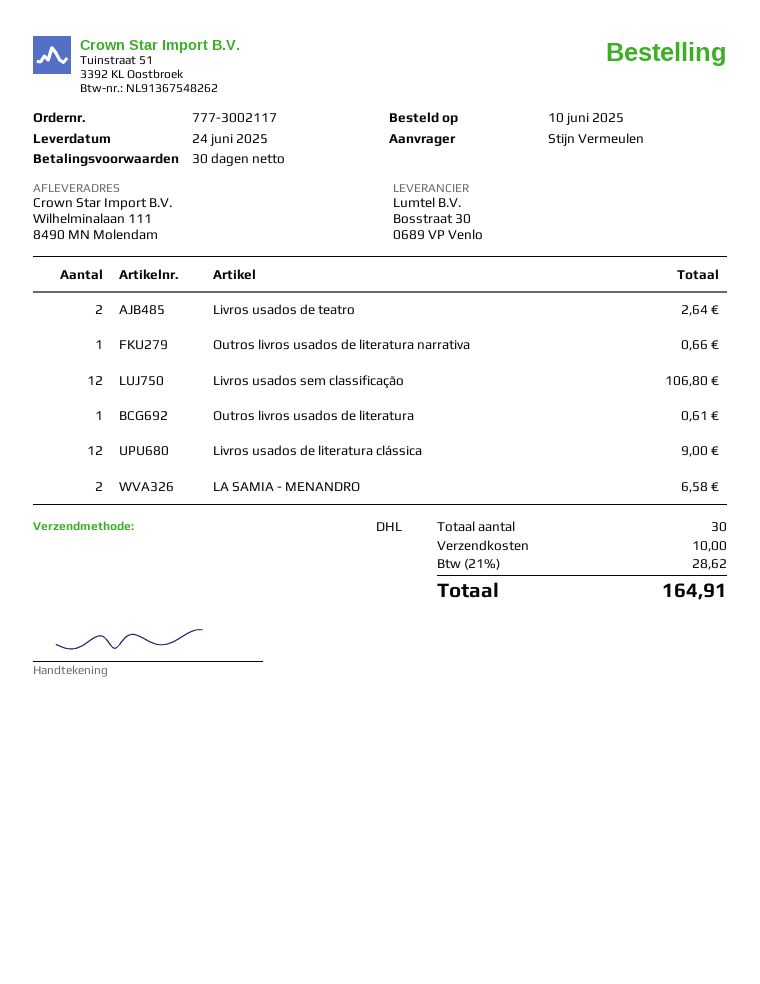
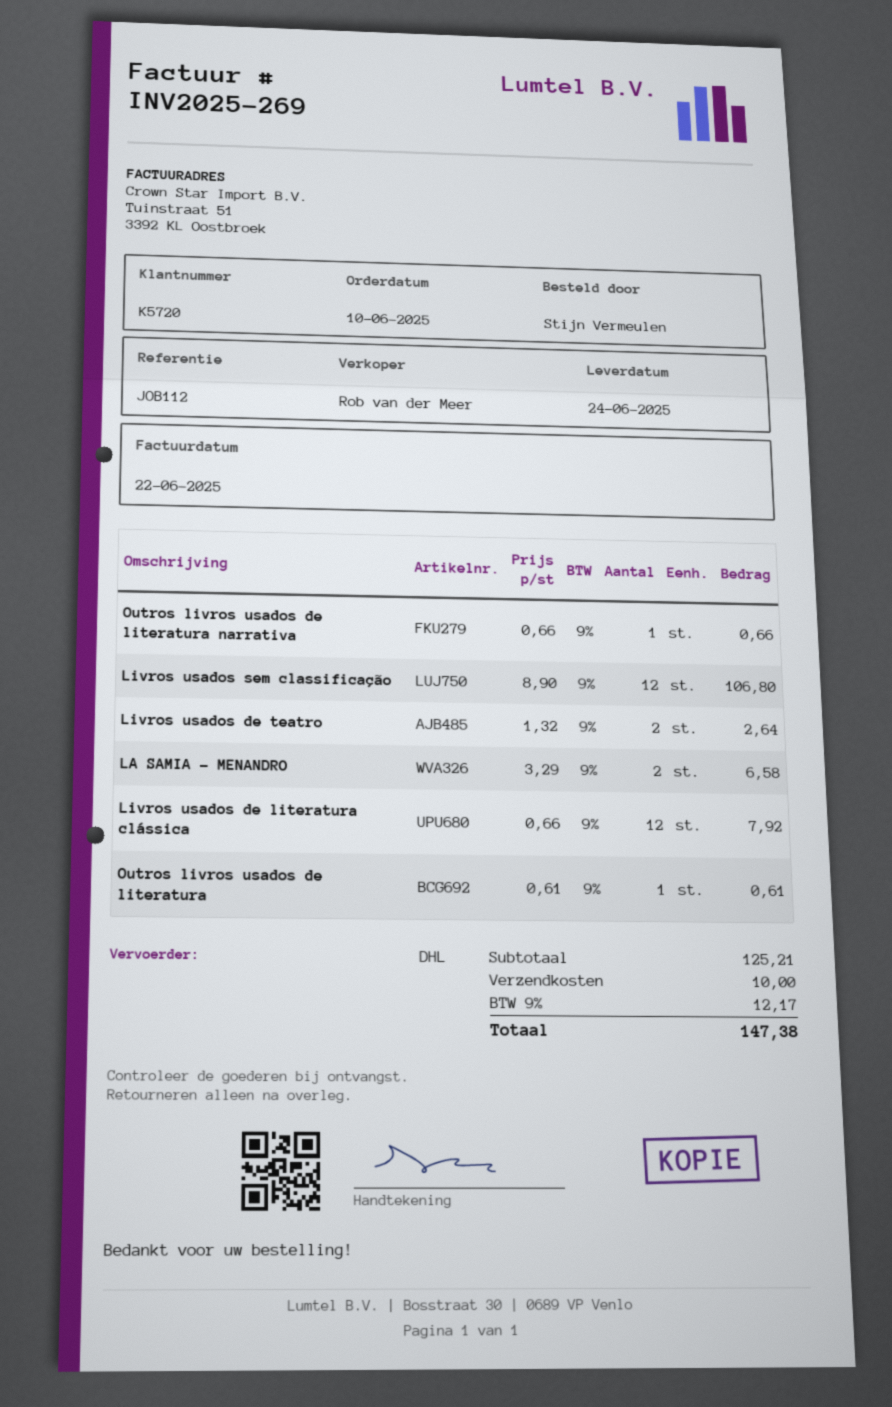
Livros usados de literatura clássica: 12 for 9.00 -> 12 for 7.92
tax: 21% = 28.62 -> 9% = 12.17
total: 164.91 -> 147.38

